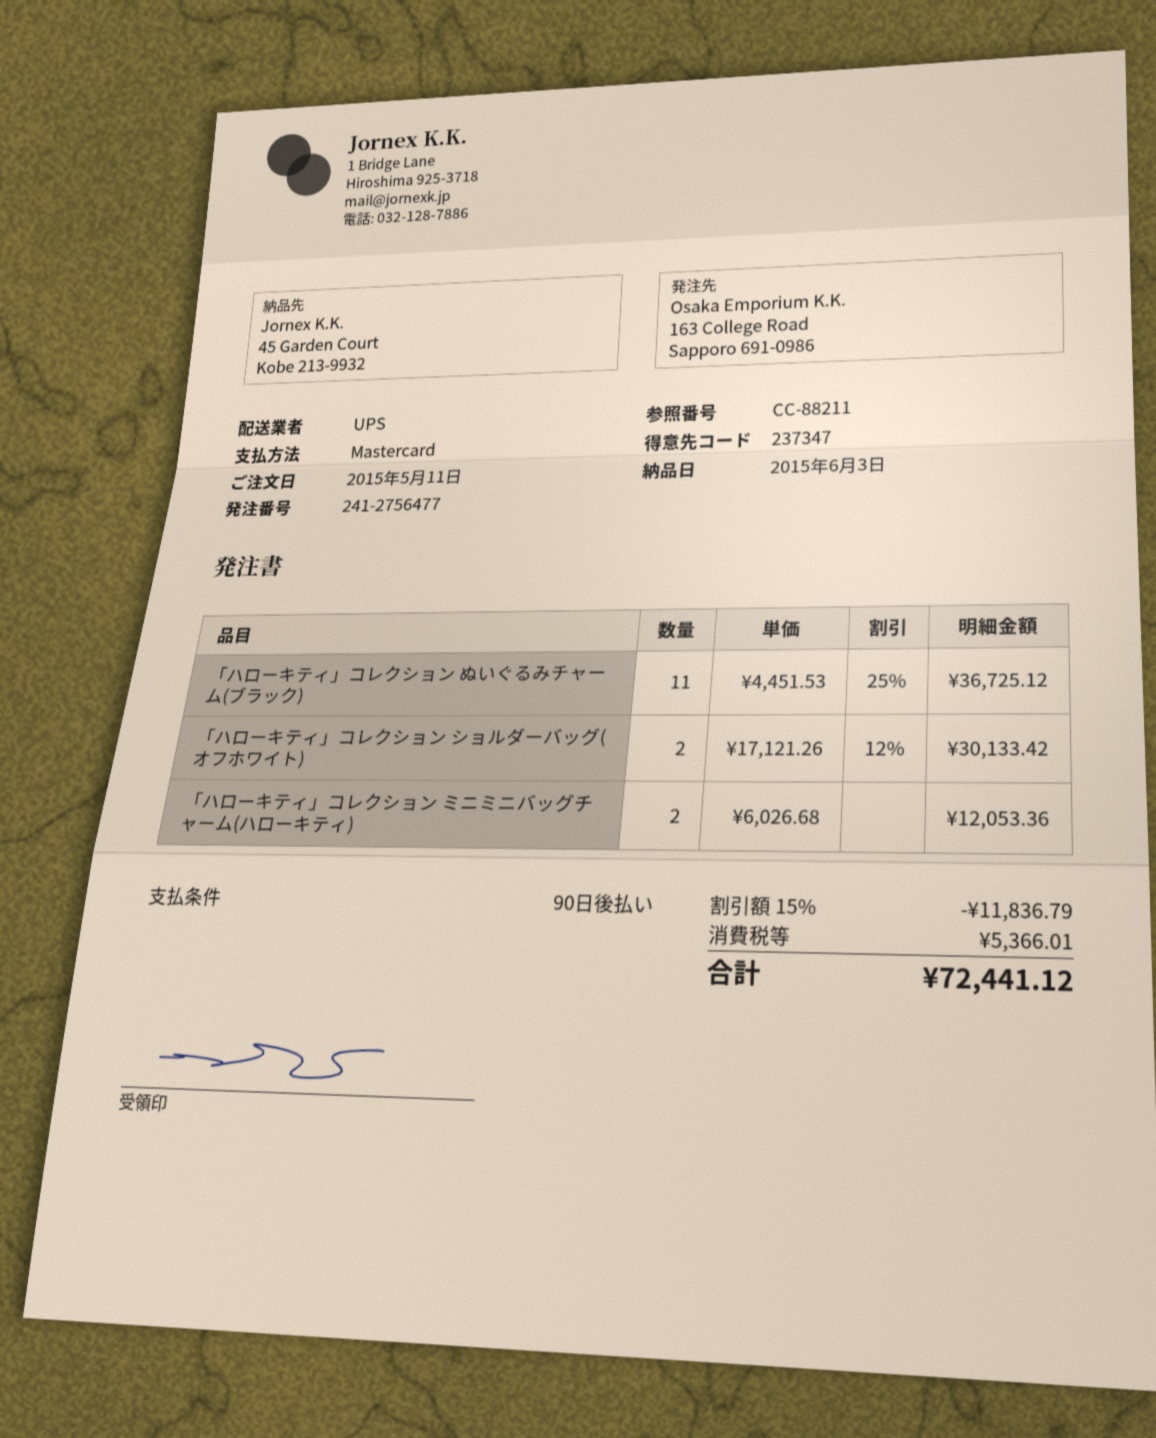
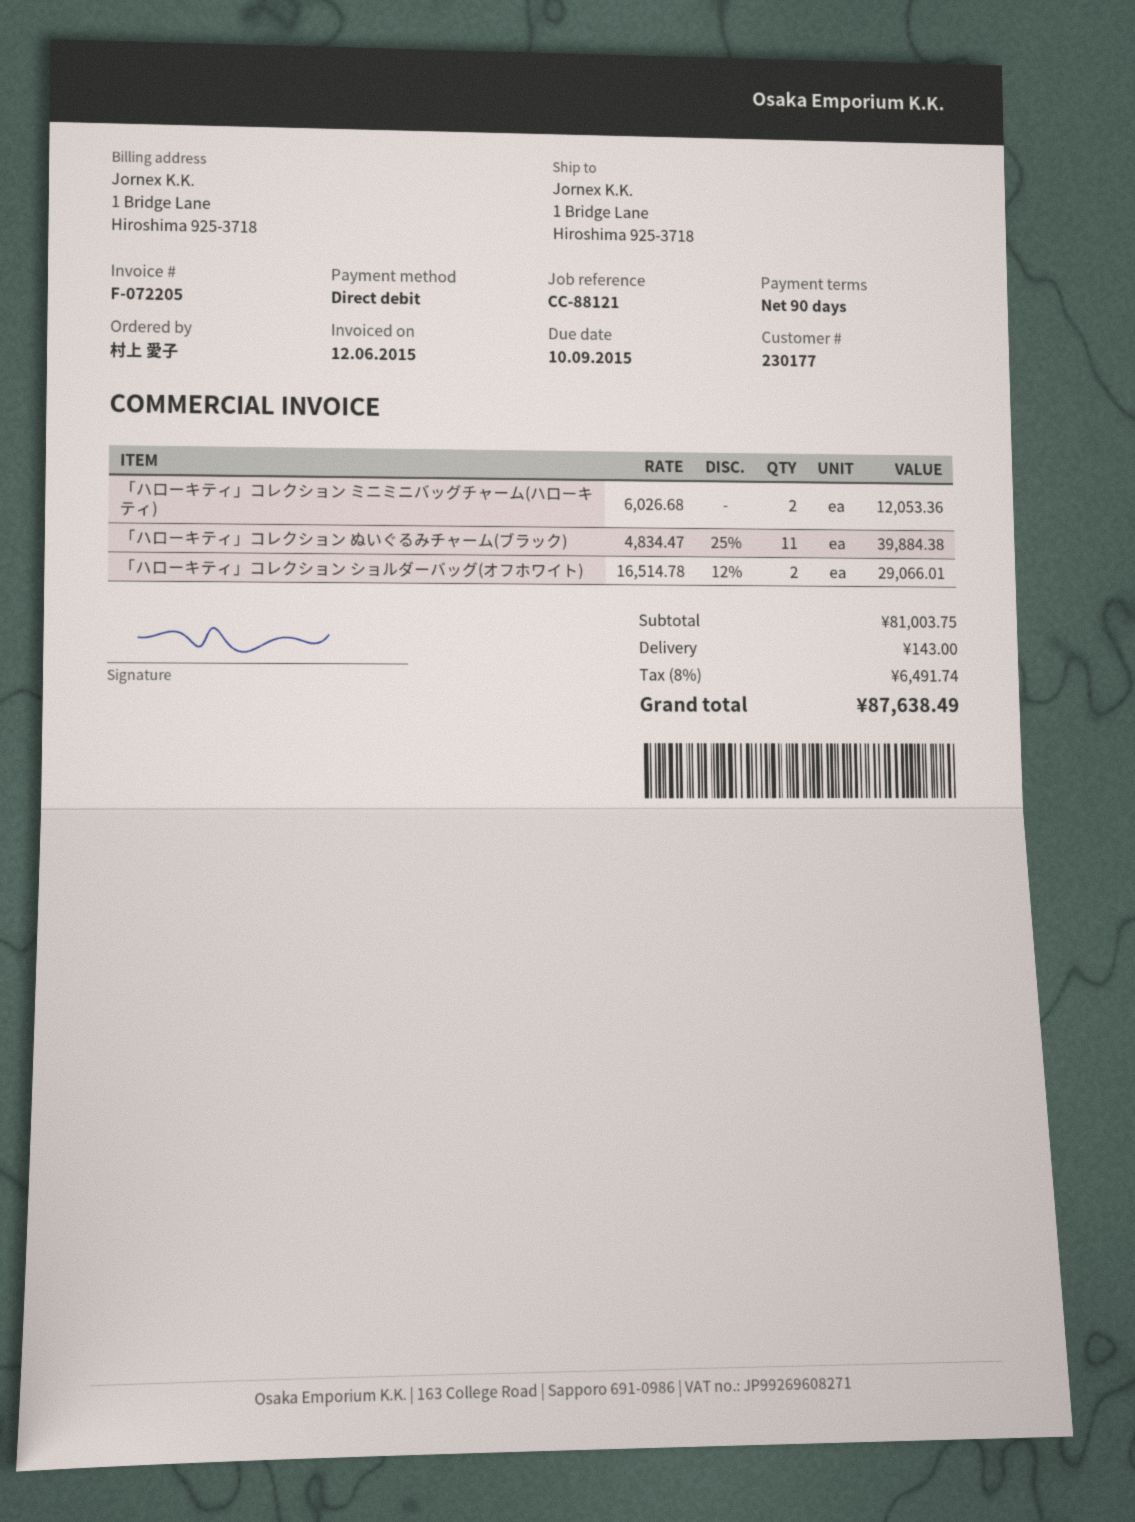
customer number: 237347 -> 230177
reference: CC-88211 -> CC-88121
payment method: Mastercard -> direct debit
ship to: 45 Garden Court, Kobe 213-9932 -> 1 Bridge Lane, Hiroshima 925-3718
「ハローキティ」コレクション ぬいぐるみチャーム(ブラック): 11 x 4451.53 - 25% = 36725.12 -> 11 x 4834.47 - 25% = 39884.38
「ハローキティ」コレクション ショルダーバッグ(オフホワイト): 2 x 17121.26 - 12% = 30133.42 -> 2 x 16514.78 - 12% = 29066.01
discount: 15% = 11836.79 -> none
shipping: none -> 143.00
tax: 5366.01 -> 6491.74
total: 72441.12 -> 87638.49

